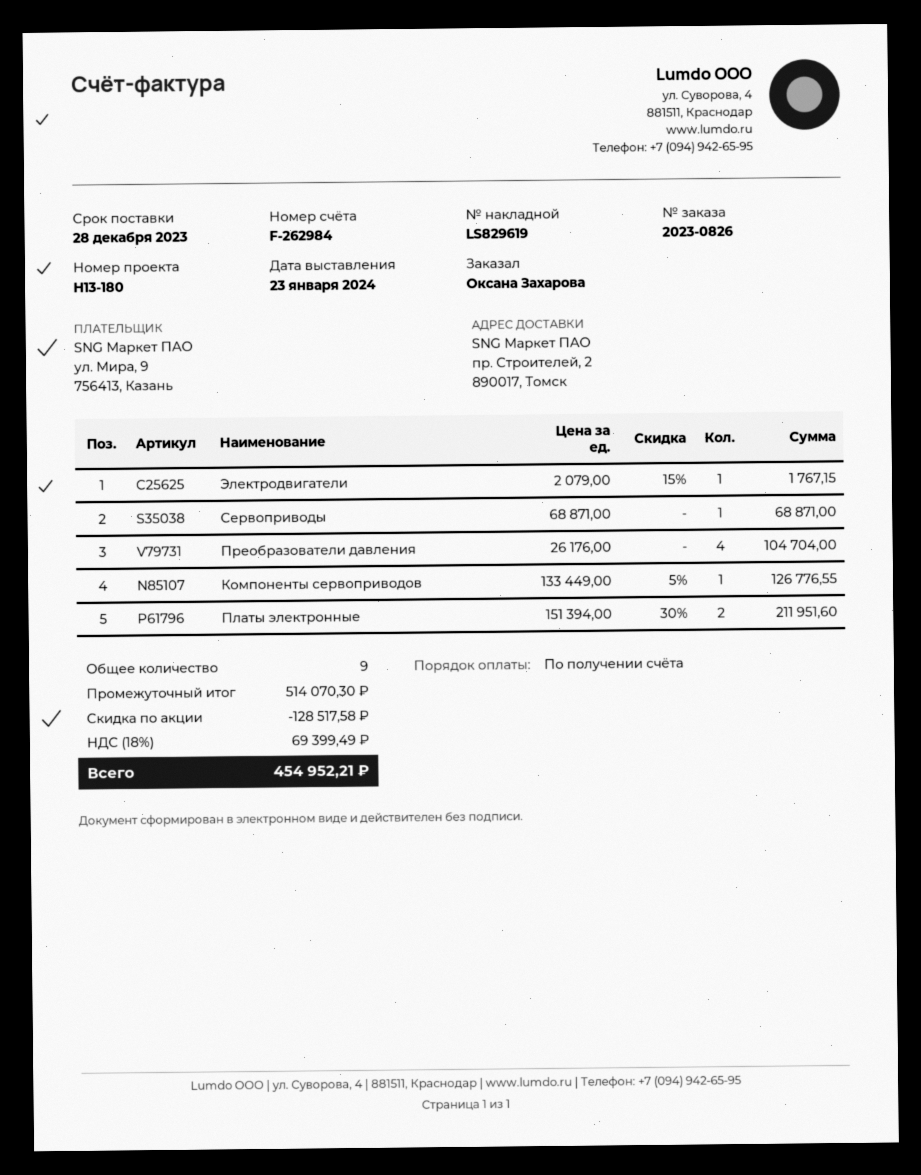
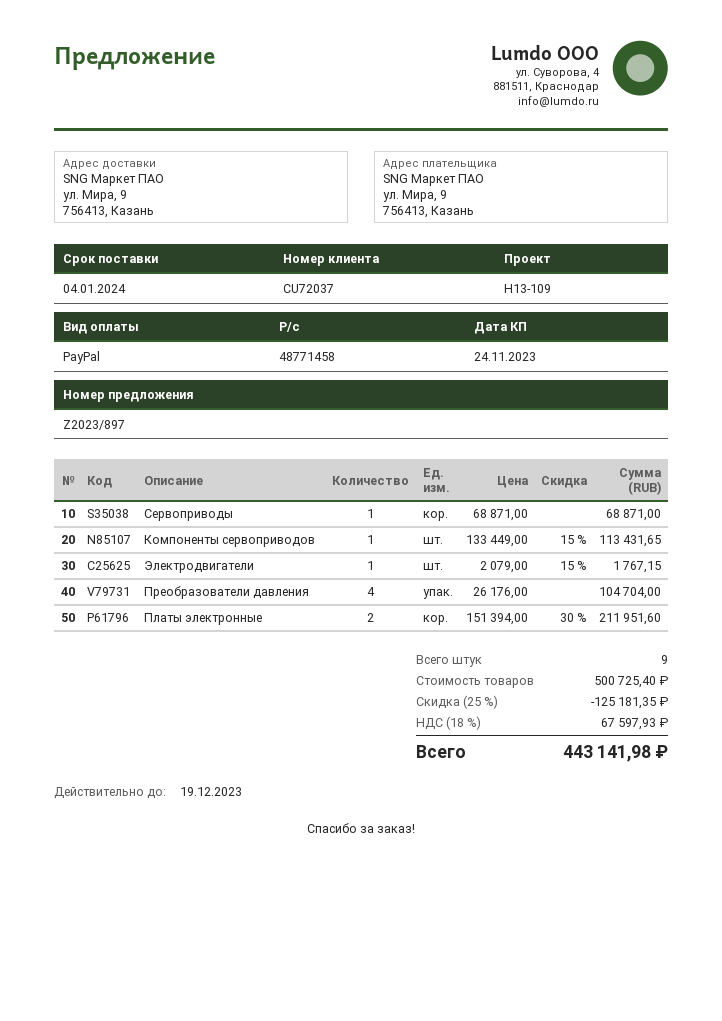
delivery date: 2023-12-28 -> 2024-01-04
reference: H13-180 -> H13-109
ship to: пр. Строителей, 2, 890017, Томск -> ул. Мира, 9, 756413, Казань
Компоненты сервоприводов: 1 x 133449.00 - 5% = 126776.55 -> 1 x 133449.00 - 15% = 113431.65
subtotal: 514070.30 -> 500725.40
discount: 128517.58 -> 125181.35
tax: 18% = 69399.49 -> 18% = 67597.93
total: 454952.21 -> 443141.98

